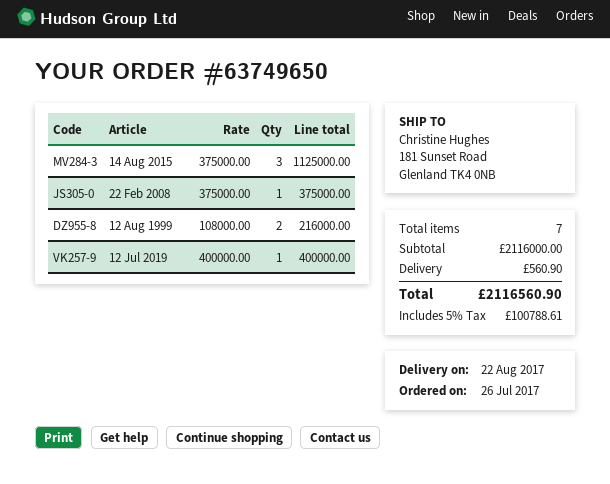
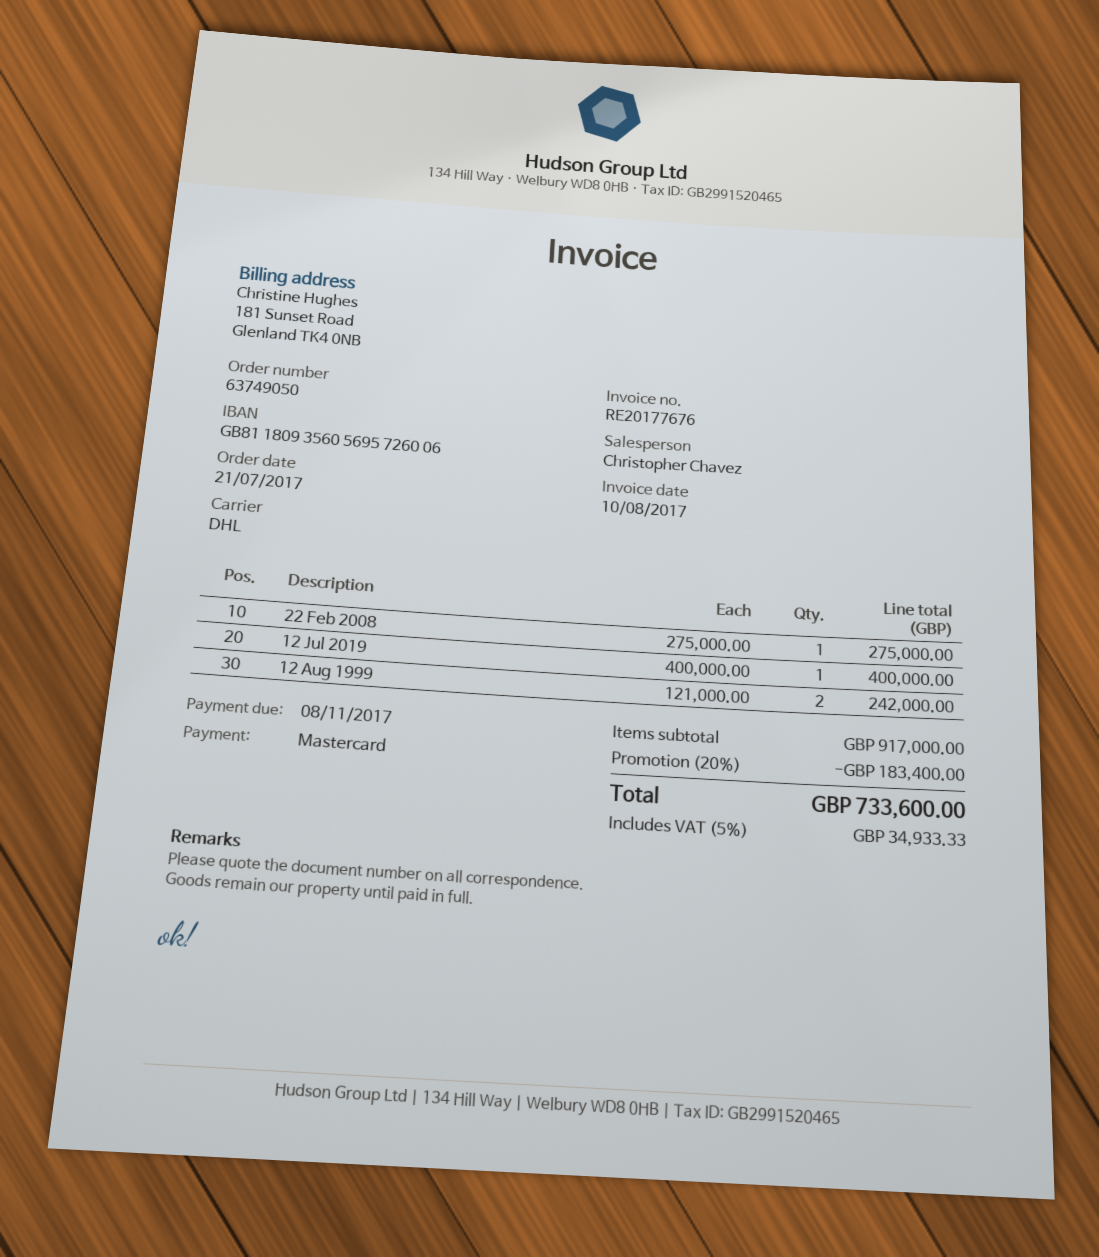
order number: 63749650 -> 63749050
order date: 2017-07-26 -> 2017-07-21
14 Aug 2015: 3 x 375000.00 = 1125000.00 -> none
22 Feb 2008: 1 x 375000.00 = 375000.00 -> 1 x 275000.00 = 275000.00
12 Aug 1999: 2 x 108000.00 = 216000.00 -> 2 x 121000.00 = 242000.00
subtotal: 2116000.00 -> 917000.00
discount: none -> 20% = 183400.00
shipping: 560.90 -> none
tax: 5% = 100788.61 -> 5% = 34933.33
total: 2116560.90 -> 733600.00

